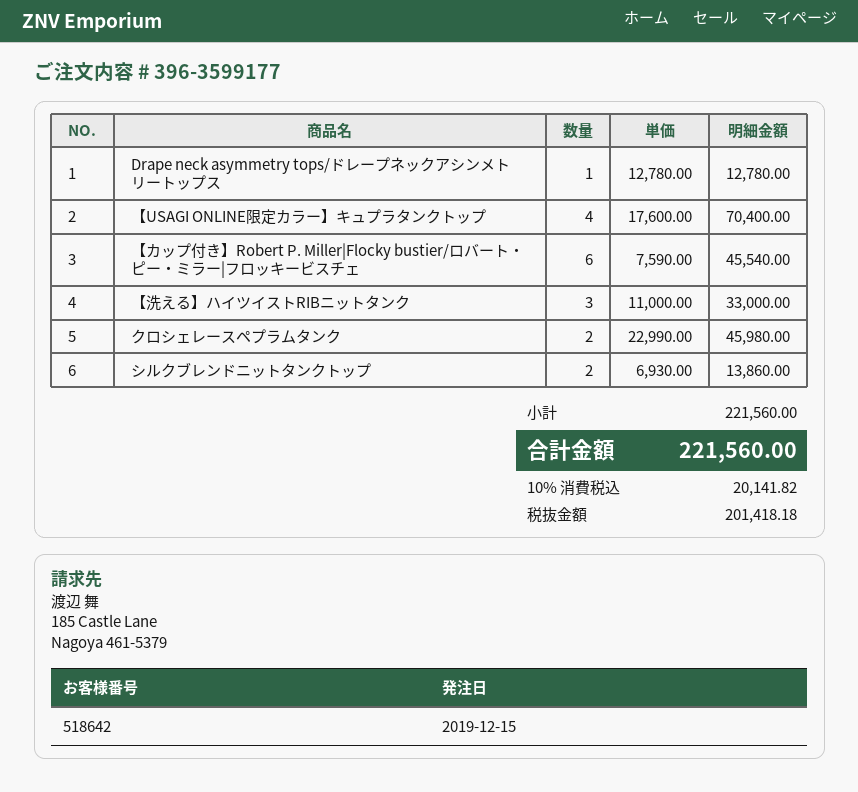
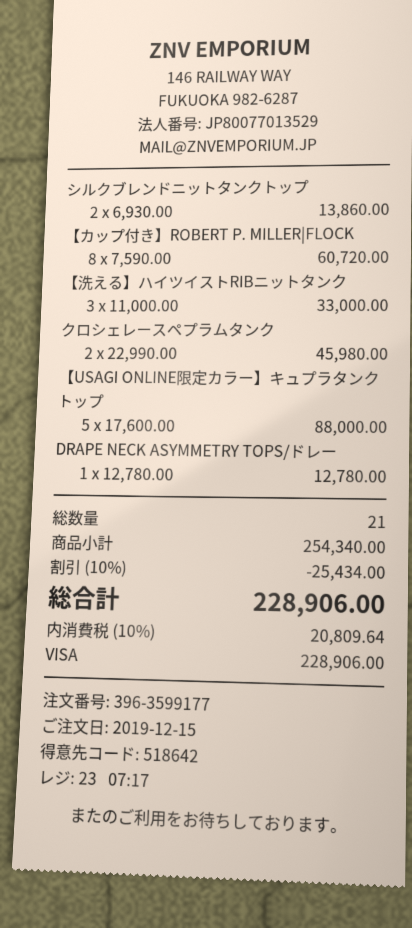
【USAGI ONLINE限定カラー】キュプラタンクトップ: 4 x 17600.00 = 70400.00 -> 5 x 17600.00 = 88000.00
【カップ付き】Robert P. Miller|Flocky bustier/ロバート・ピー・ミラー|フロッキービスチェ: 6 x 7590.00 = 45540.00 -> 8 x 7590.00 = 60720.00
subtotal: 221560.00 -> 254340.00
discount: none -> 10% = 25434.00
tax: 10% = 20141.82 -> 10% = 20809.64
total: 221560.00 -> 228906.00

